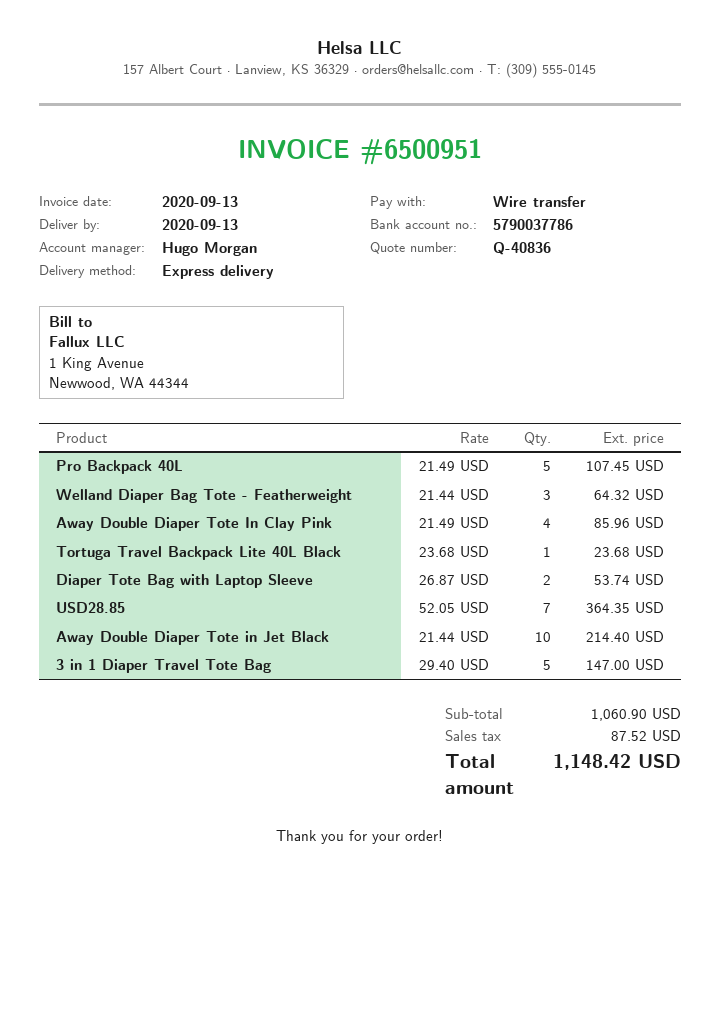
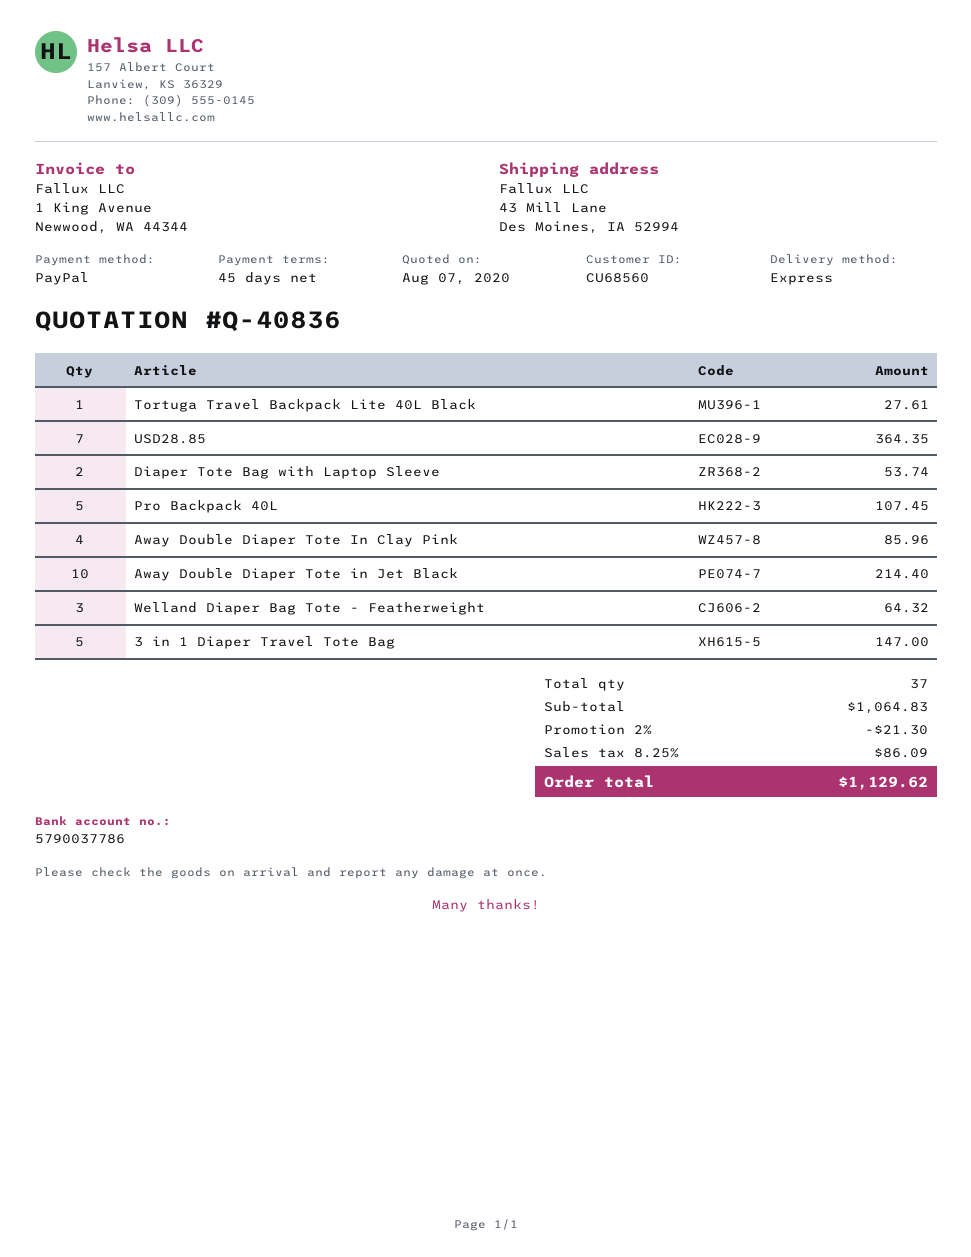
payment method: bank transfer -> PayPal
Tortuga Travel Backpack Lite 40L Black: 1 for 23.68 -> 1 for 27.61
subtotal: 1060.90 -> 1064.83
discount: none -> 2% = 21.30
tax: 87.52 -> 86.09
total: 1148.42 -> 1129.62

